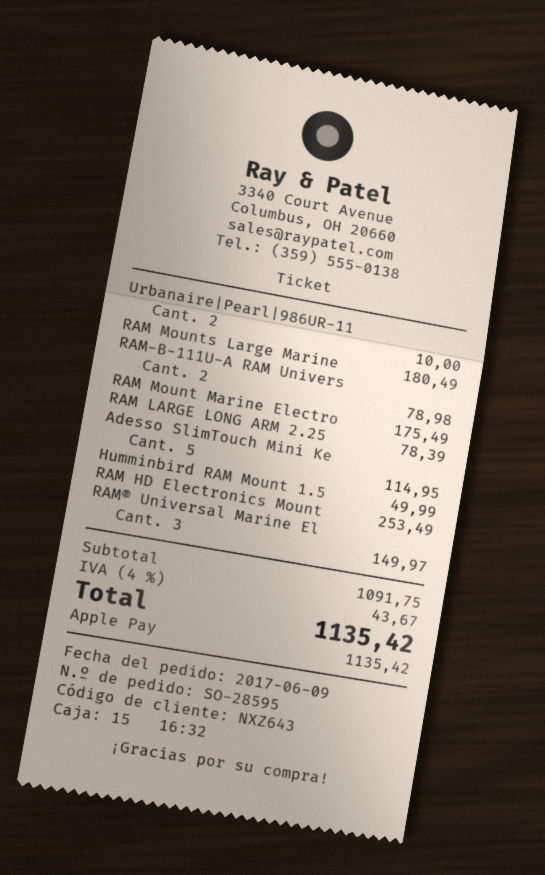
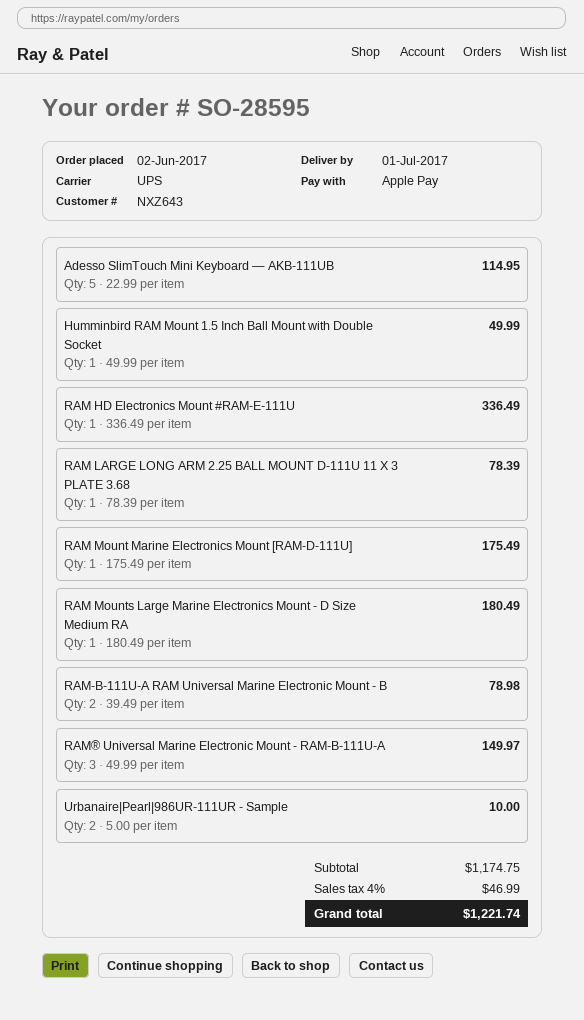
order date: 2017-06-09 -> 2017-06-02
RAM HD Electronics Mount: 1 for 253.49 -> 1 for 336.49
subtotal: 1091.75 -> 1174.75
tax: 4% = 43.67 -> 4% = 46.99
total: 1135.42 -> 1221.74

